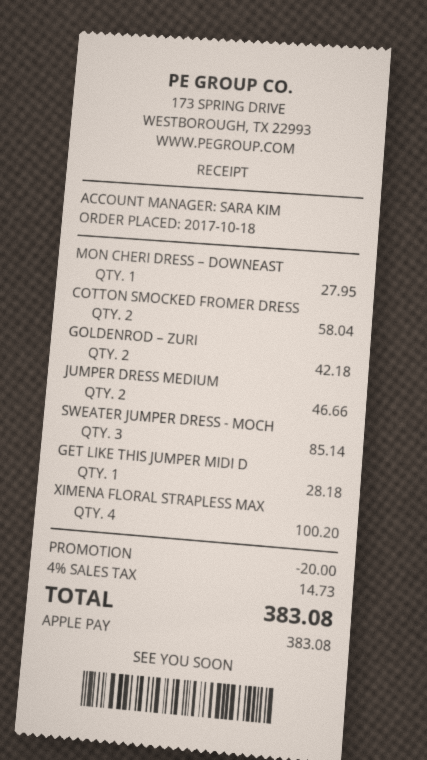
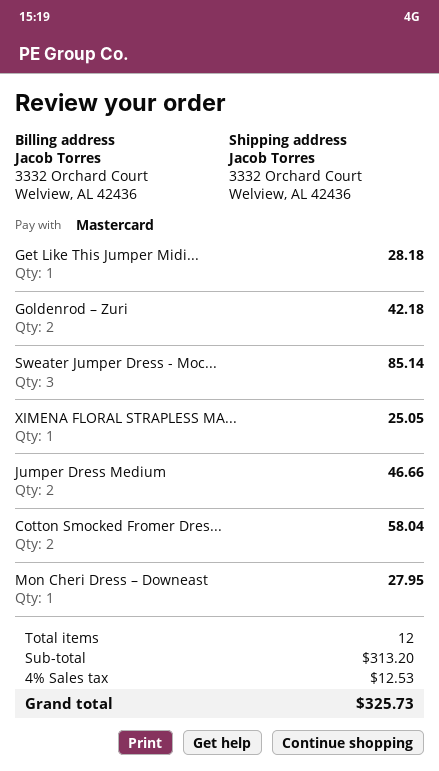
payment method: Apple Pay -> Mastercard
XIMENA FLORAL STRAPLESS MAX: 4 for 100.20 -> 1 for 25.05
discount: 20.00 -> none
tax: 4% = 14.73 -> 4% = 12.53
total: 383.08 -> 325.73

